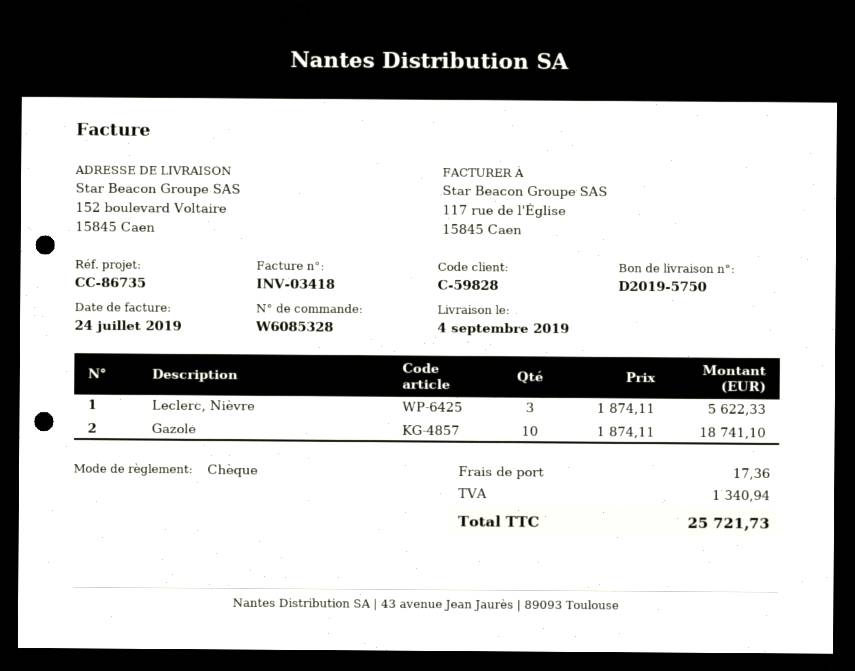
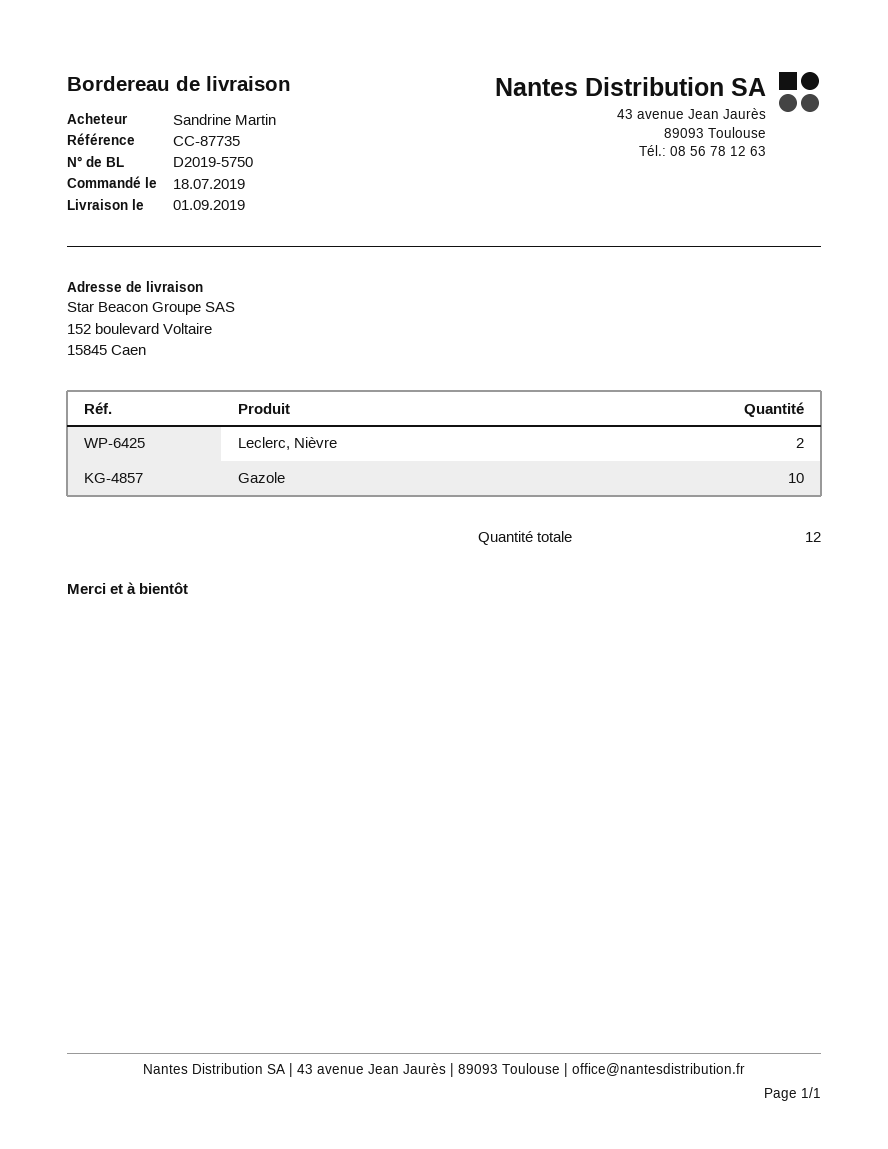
delivery date: 2019-09-04 -> 2019-09-01
reference: CC-86735 -> CC-87735
Leclerc, Nièvre: 3 -> 2

